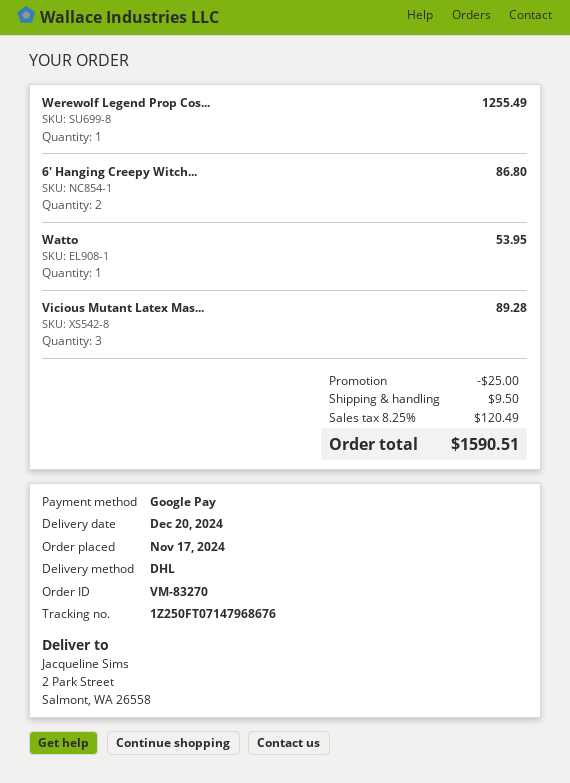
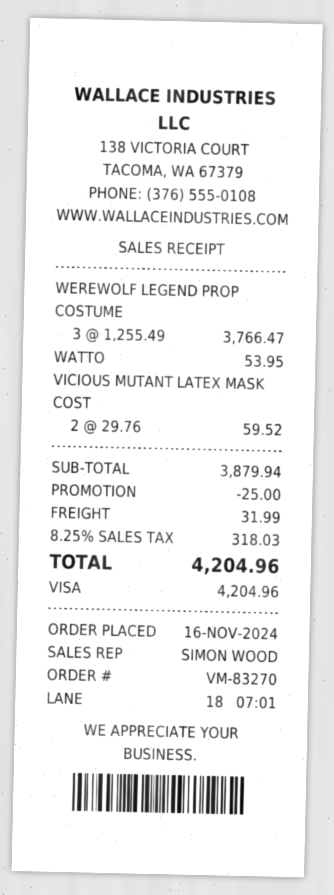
order date: 2024-11-17 -> 2024-11-16
payment method: Google Pay -> Visa
Werewolf Legend Prop Cos...: 1 for 1255.49 -> 3 for 3766.47
6' Hanging Creepy Witch...: 2 for 86.80 -> none
Vicious Mutant Latex Mas...: 3 for 89.28 -> 2 for 59.52
shipping: 9.50 -> 31.99
tax: 8.25% = 120.49 -> 8.25% = 318.03
total: 1590.51 -> 4204.96

